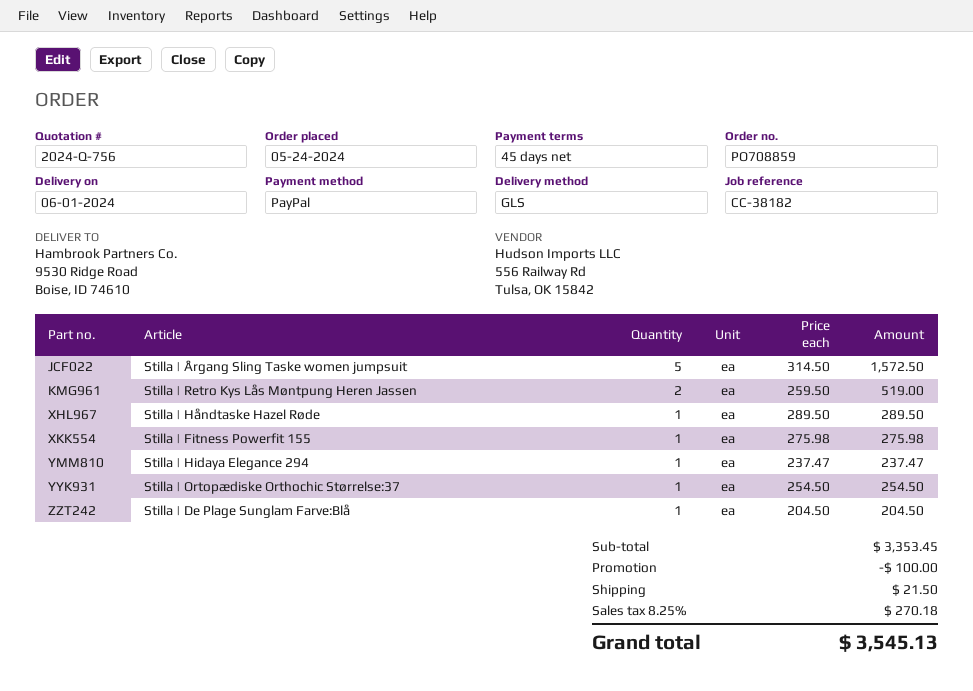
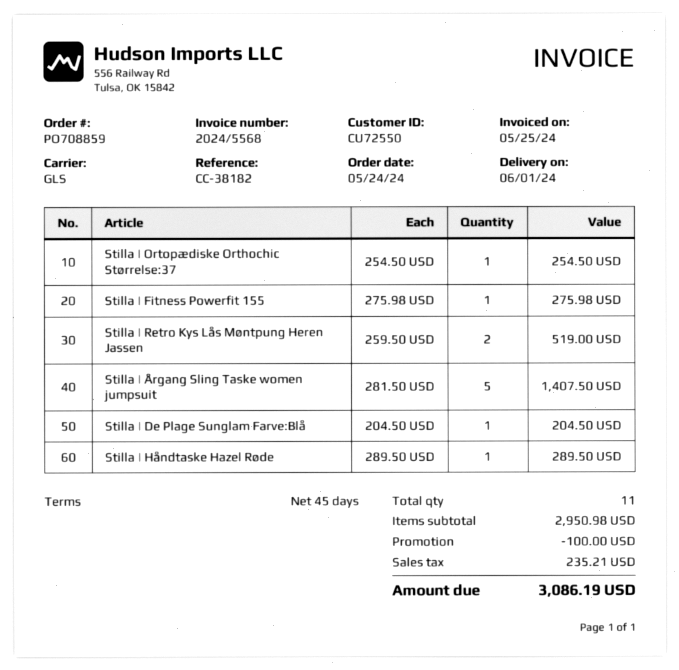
Stilla | Årgang Sling Taske women jumpsuit: 5 x 314.50 = 1572.50 -> 5 x 281.50 = 1407.50
Stilla | Hidaya Elegance 294: 1 x 237.47 = 237.47 -> none
subtotal: 3353.45 -> 2950.98
shipping: 21.50 -> none
tax: 270.18 -> 235.21
total: 3545.13 -> 3086.19

